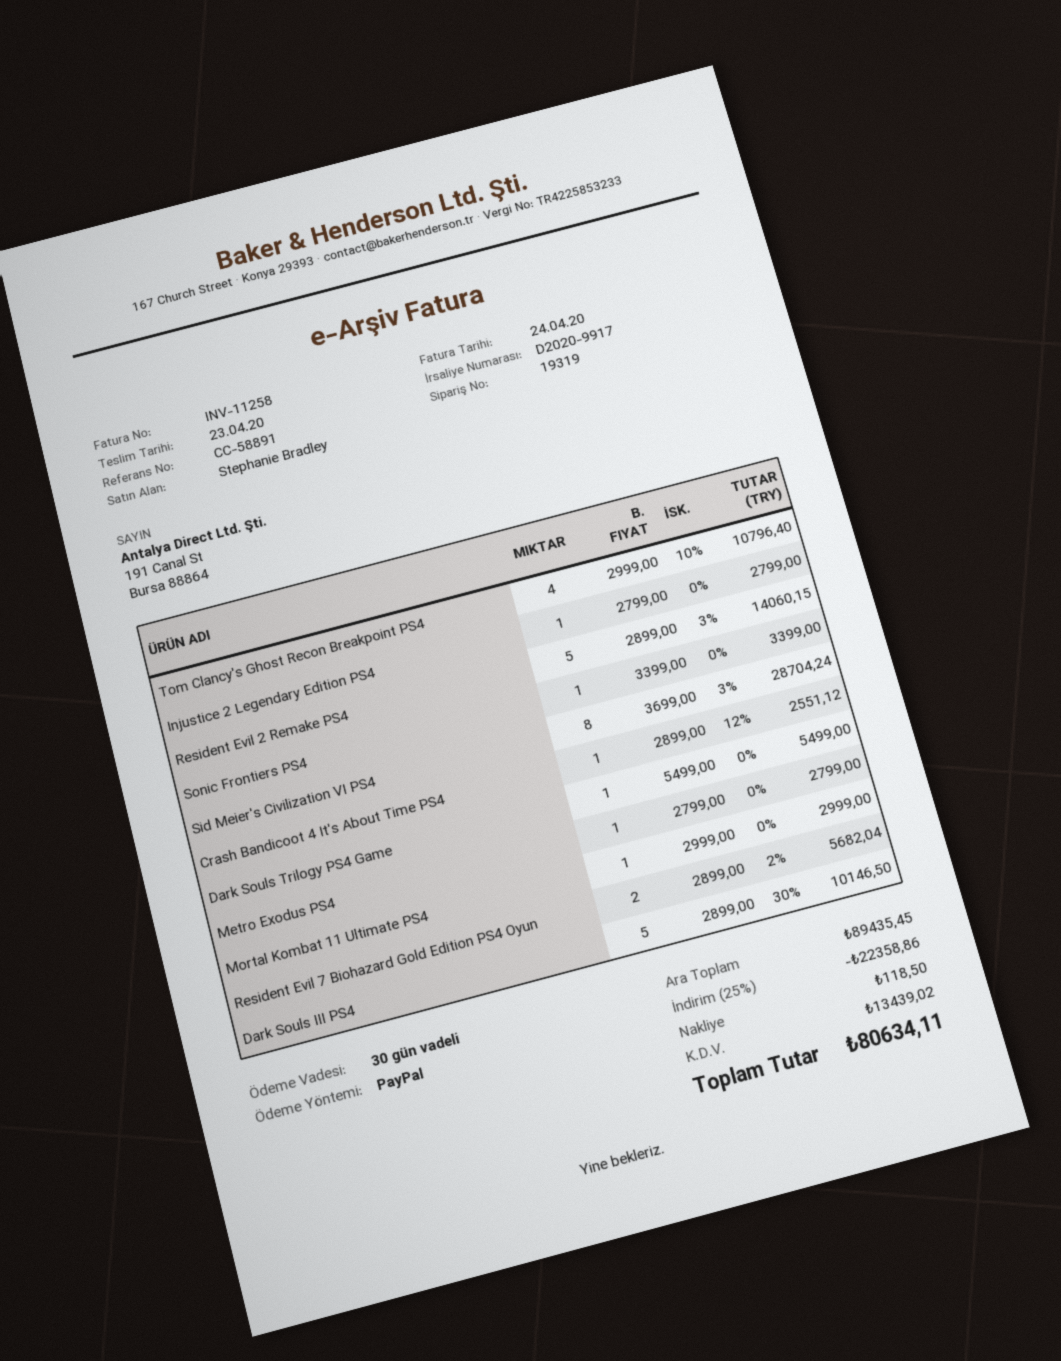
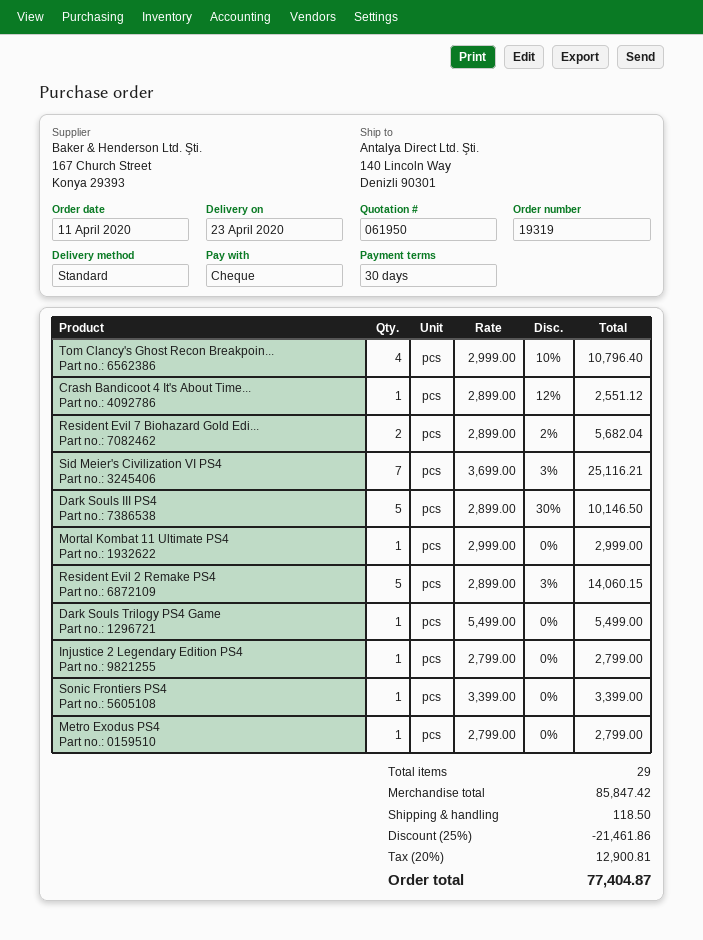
payment method: PayPal -> cheque
Sid Meier's Civilization VI PS4: 8 x 3699.00 - 3% = 28704.24 -> 7 x 3699.00 - 3% = 25116.21
subtotal: 89435.45 -> 85847.42
discount: 25% = 22358.86 -> 25% = 21461.86
tax: 13439.02 -> 12900.81
total: 80634.11 -> 77404.87

